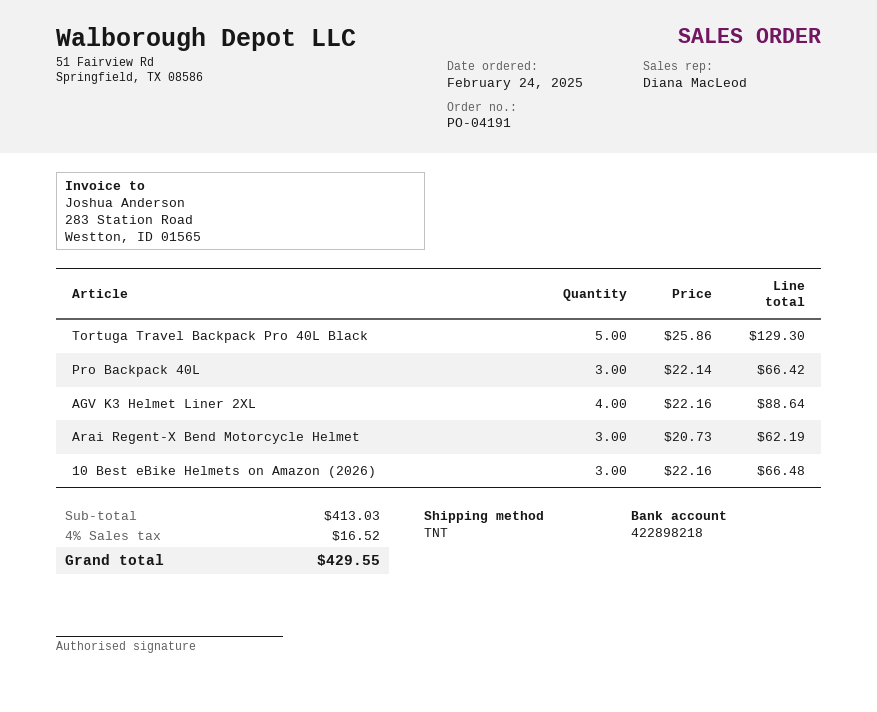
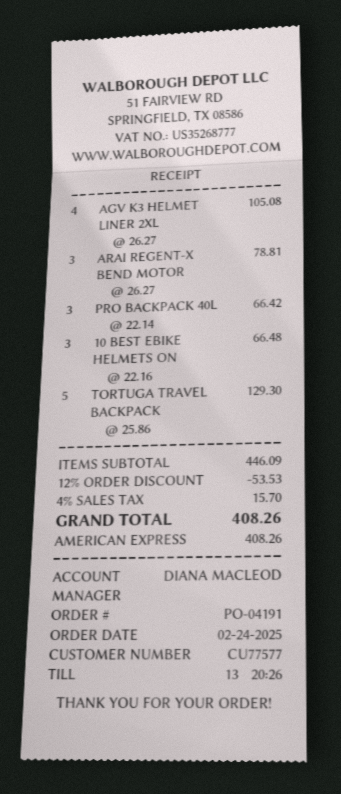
AGV K3 Helmet Liner 2XL: 4 x 22.16 = 88.64 -> 4 x 26.27 = 105.08
Arai Regent-X Bend Motorcycle Helmet: 3 x 20.73 = 62.19 -> 3 x 26.27 = 78.81
subtotal: 413.03 -> 446.09
discount: none -> 12% = 53.53
tax: 4% = 16.52 -> 4% = 15.70
total: 429.55 -> 408.26

